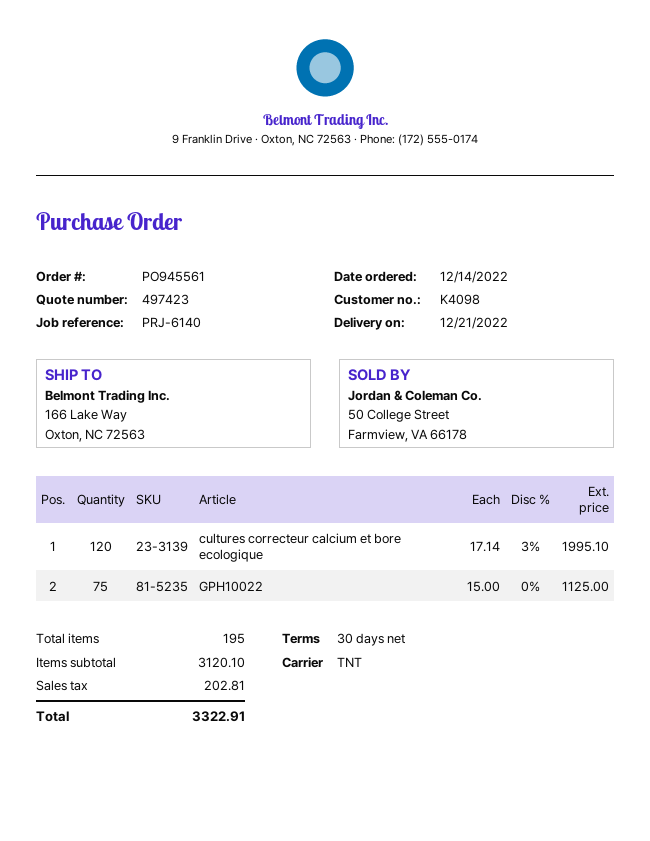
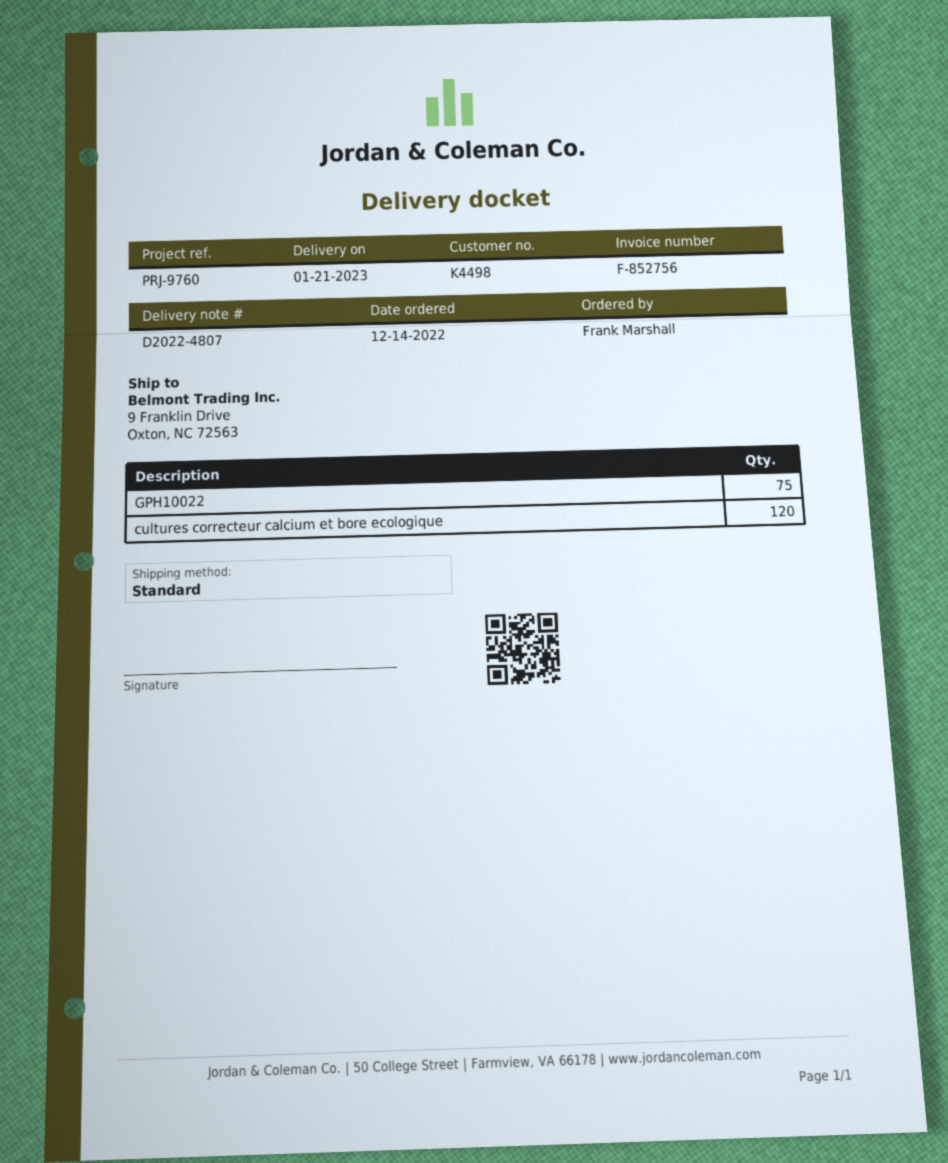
delivery date: 2022-12-21 -> 2023-01-21
customer number: K4098 -> K4498
reference: PRJ-6140 -> PRJ-9760
shipping method: TNT -> standard
ship to: 166 Lake Way, Oxton, NC 72563 -> 9 Franklin Drive, Oxton, NC 72563

